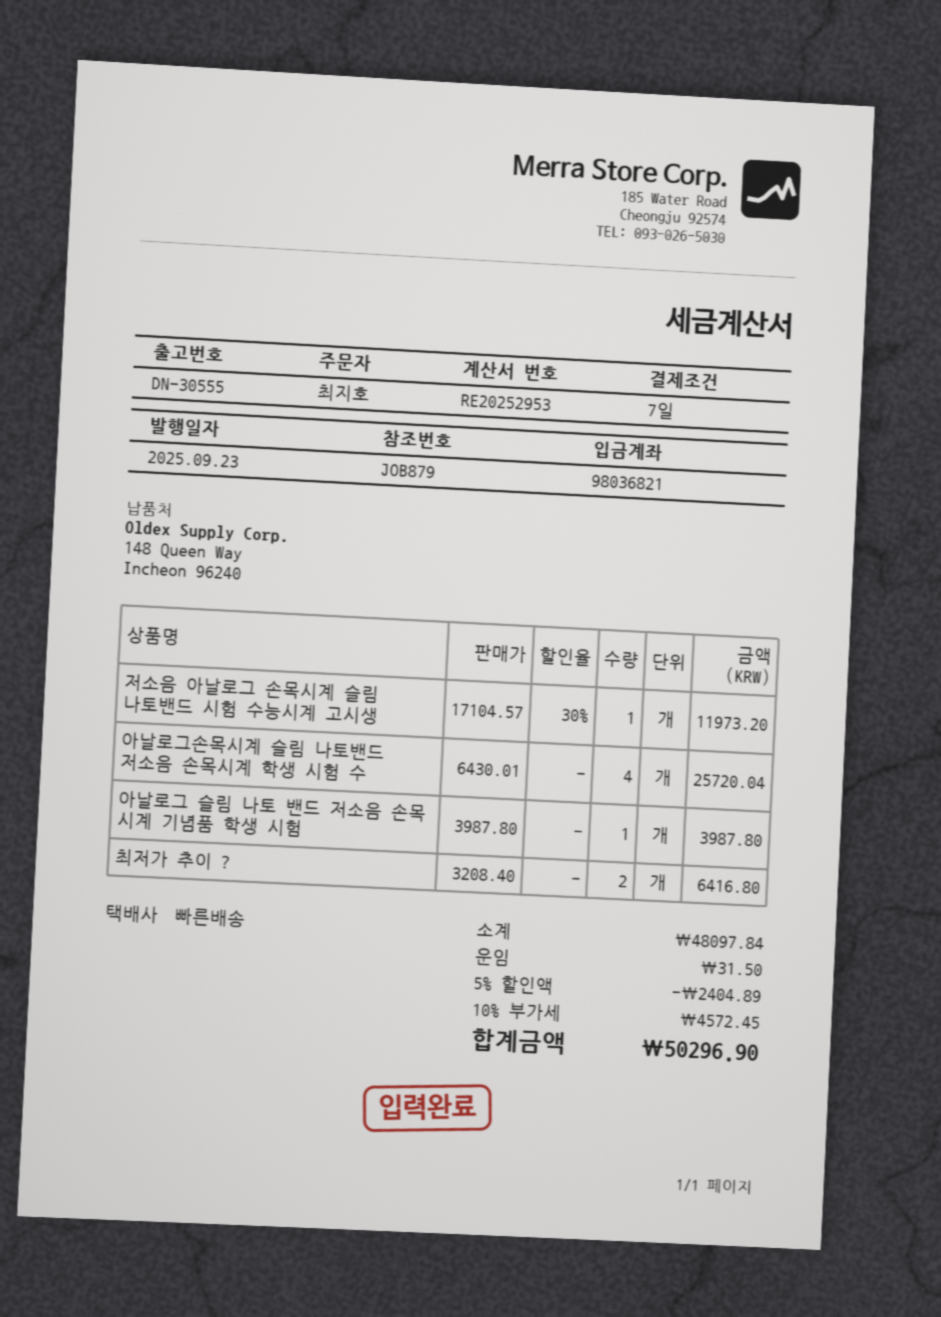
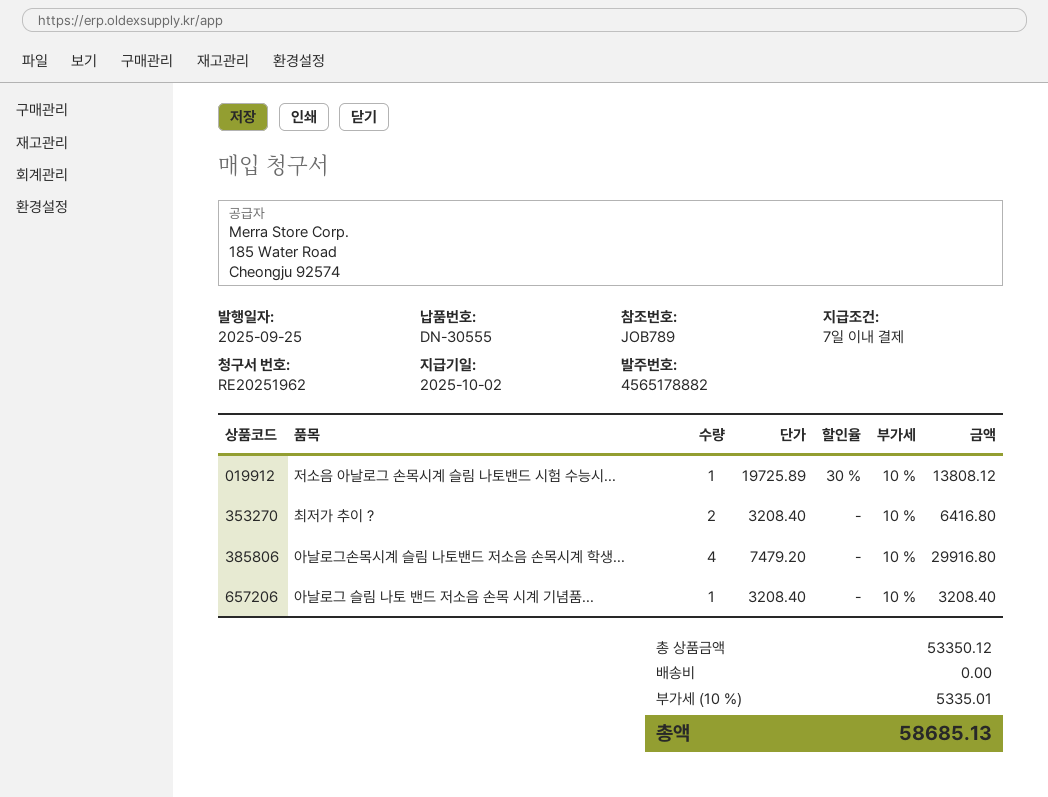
invoice number: RE20252953 -> RE20251962
invoice date: 2025-09-23 -> 2025-09-25
reference: JOB879 -> JOB789
저소음 아날로그 손목시계 슬림 나토밴드 시험 수능시계 고시생: 1 x 17104.57 - 30% = 11973.20 -> 1 x 19725.89 - 30% = 13808.12
아날로그손목시계 슬림 나토밴드 저소음 손목시계 학생 시험 수: 4 x 6430.01 = 25720.04 -> 4 x 7479.20 = 29916.80
아날로그 슬림 나토 밴드 저소음 손목 시계 기념품 학생 시험: 1 x 3987.80 = 3987.80 -> 1 x 3208.40 = 3208.40
subtotal: 48097.84 -> 53350.12
discount: 5% = 2404.89 -> none
shipping: 31.50 -> 0.00
tax: 10% = 4572.45 -> 10% = 5335.01
total: 50296.90 -> 58685.13

